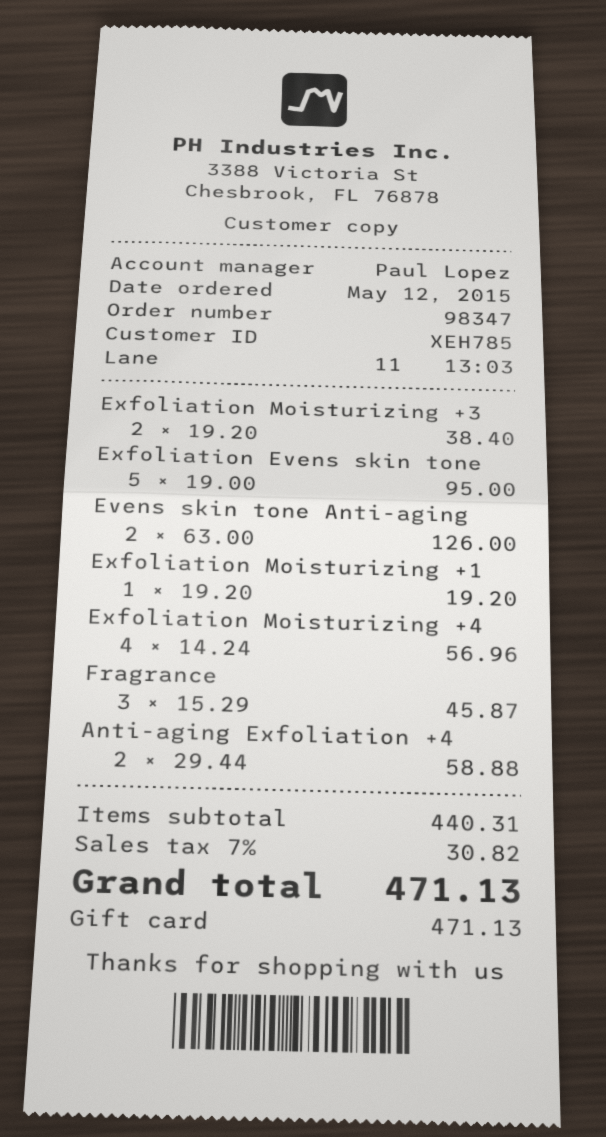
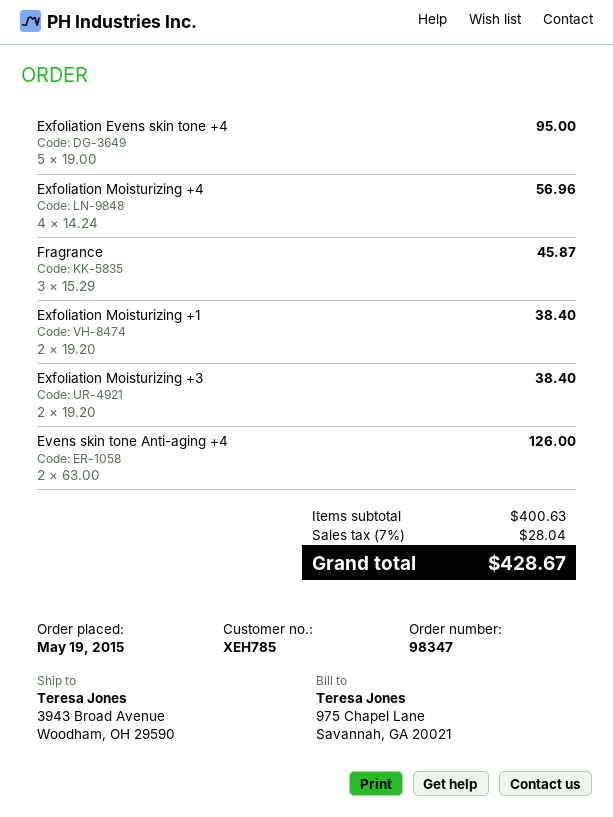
order date: 2015-05-12 -> 2015-05-19
Exfoliation Moisturizing +1: 1 x 19.20 = 19.20 -> 2 x 19.20 = 38.40
Anti-aging Exfoliation +4: 2 x 29.44 = 58.88 -> none
subtotal: 440.31 -> 400.63
tax: 7% = 30.82 -> 7% = 28.04
total: 471.13 -> 428.67

